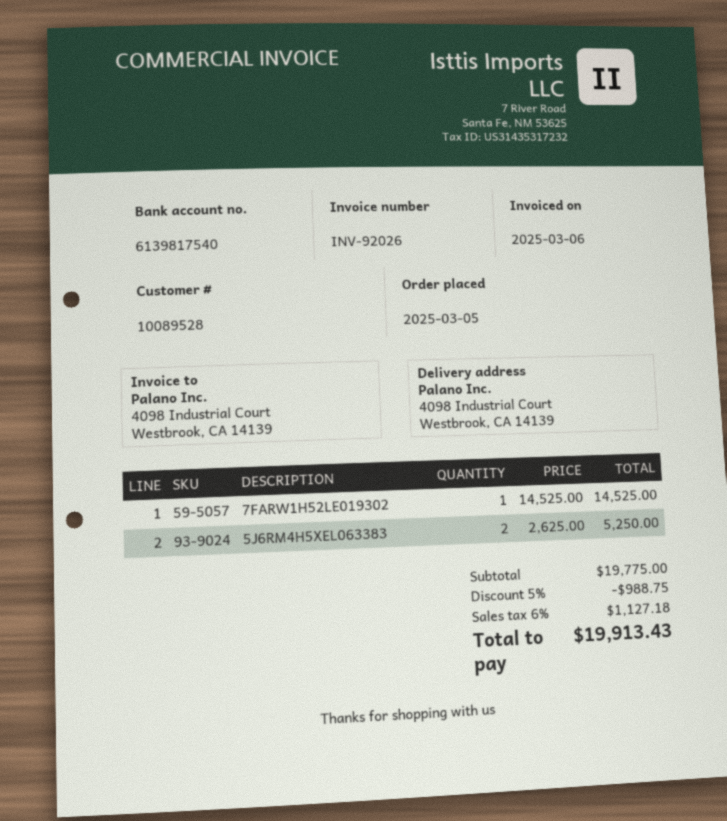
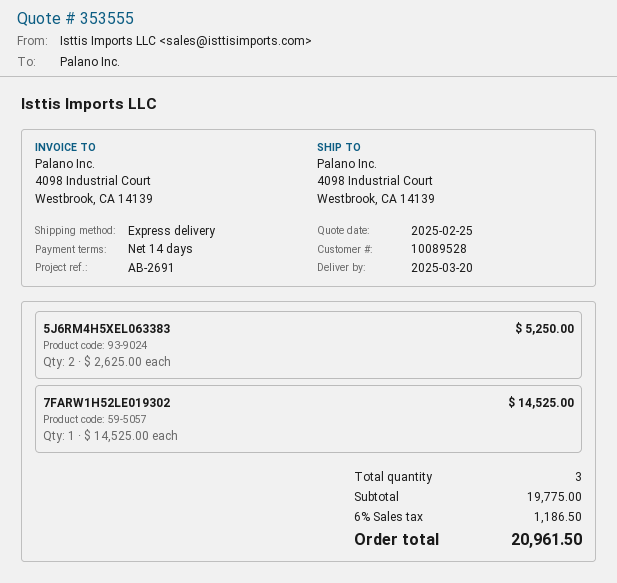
discount: 5% = 988.75 -> none
tax: 6% = 1127.18 -> 6% = 1186.50
total: 19913.43 -> 20961.50

